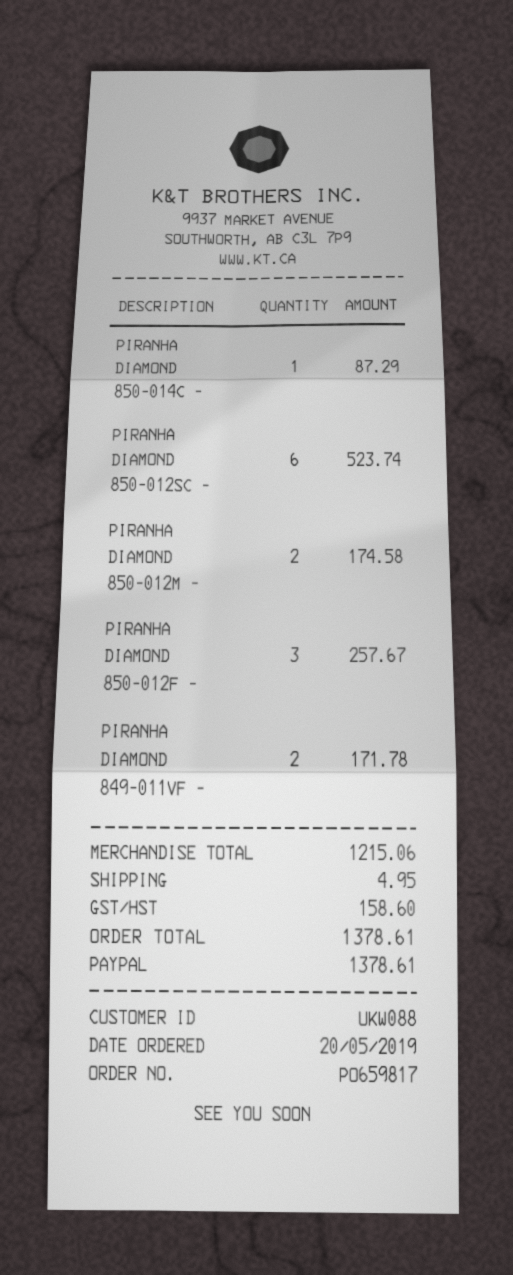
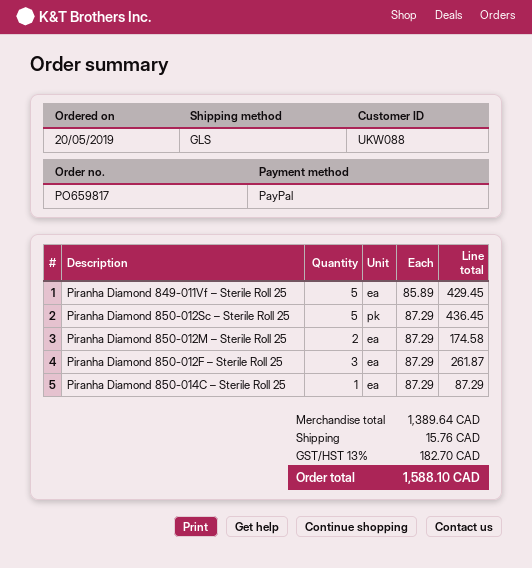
PIRANHA DIAMOND 850-012SC –: 6 for 523.74 -> 5 for 436.45
PIRANHA DIAMOND 850-012F –: 3 for 257.67 -> 3 for 261.87
PIRANHA DIAMOND 849-011VF –: 2 for 171.78 -> 5 for 429.45
subtotal: 1215.06 -> 1389.64
shipping: 4.95 -> 15.76
tax: 158.60 -> 182.70
total: 1378.61 -> 1588.10

